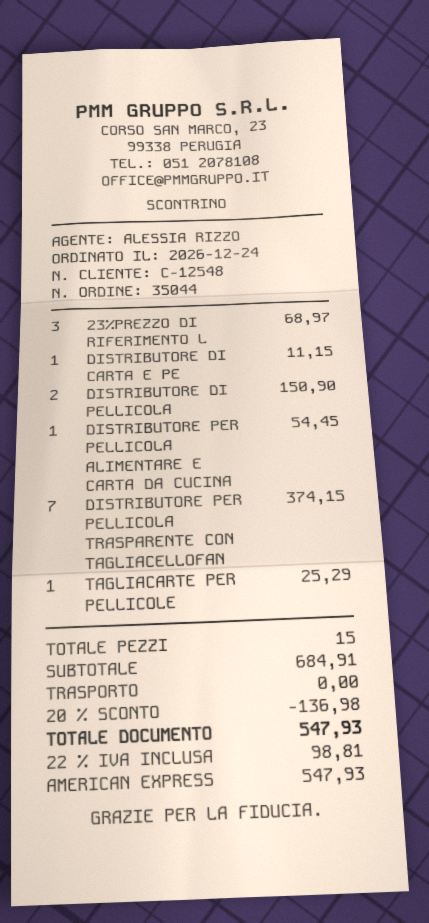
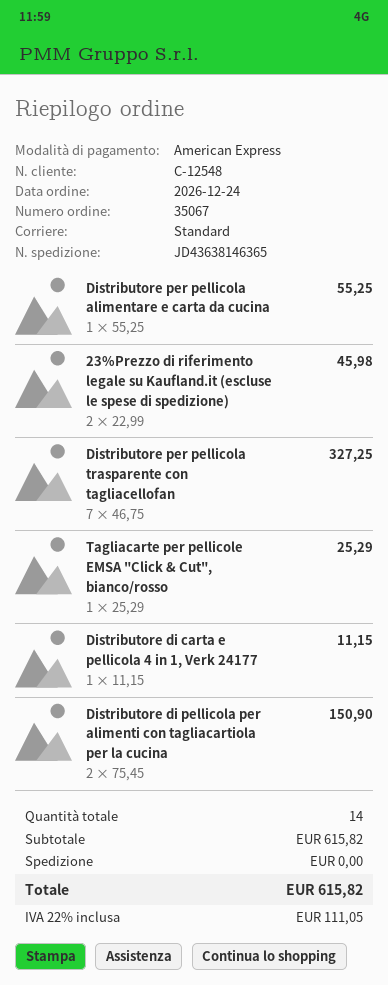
order number: 35044 -> 35067
23%PREZZO DI RIFERIMENTO L: 3 for 68.97 -> 2 for 45.98
DISTRIBUTORE PER PELLICOLA ALIMENTARE E CARTA DA CUCINA: 1 for 54.45 -> 1 for 55.25
DISTRIBUTORE PER PELLICOLA TRASPARENTE CON TAGLIACELLOFAN: 7 for 374.15 -> 7 for 327.25
total quantity: 15 -> 14
subtotal: 684.91 -> 615.82
discount: 20% = 136.98 -> none
tax: 22% = 98.81 -> 22% = 111.05
total: 547.93 -> 615.82

